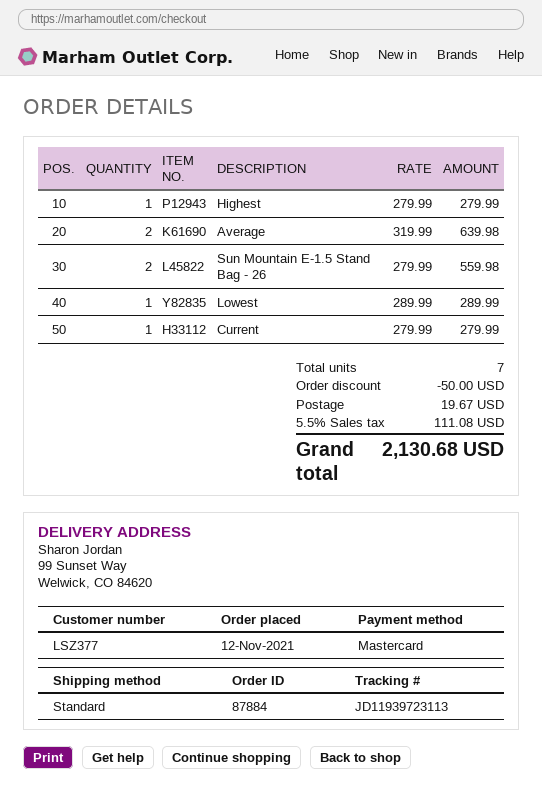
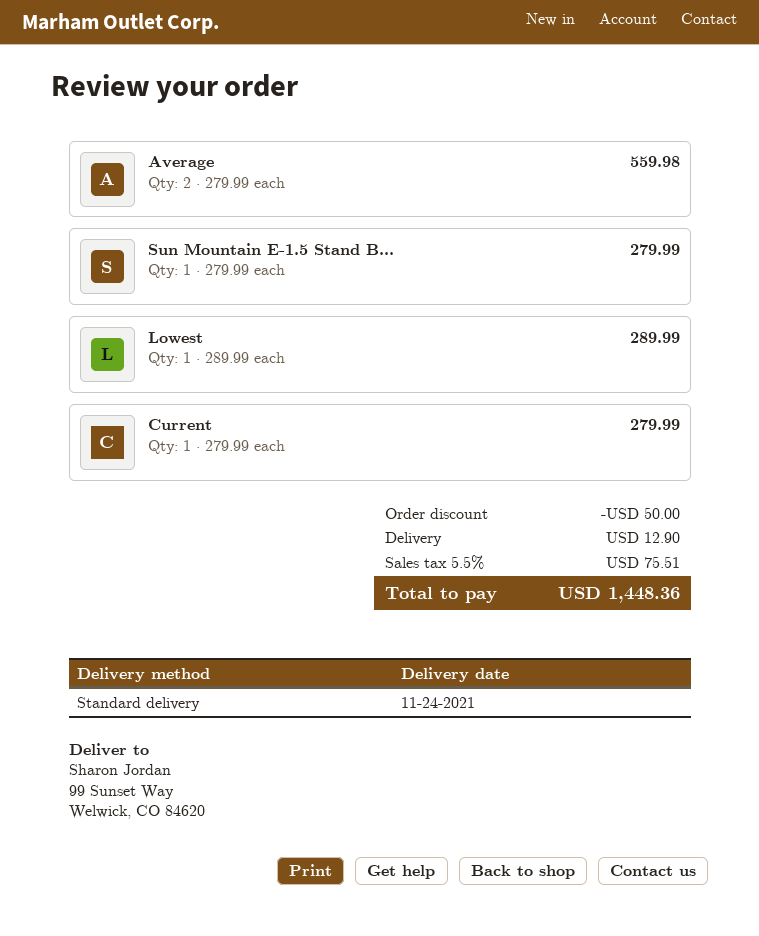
Highest: 1 x 279.99 = 279.99 -> none
Average: 2 x 319.99 = 639.98 -> 2 x 279.99 = 559.98
Sun Mountain E-1.5 Stand Bag - 26: 2 x 279.99 = 559.98 -> 1 x 279.99 = 279.99
shipping: 19.67 -> 12.90
tax: 5.5% = 111.08 -> 5.5% = 75.51
total: 2130.68 -> 1448.36

